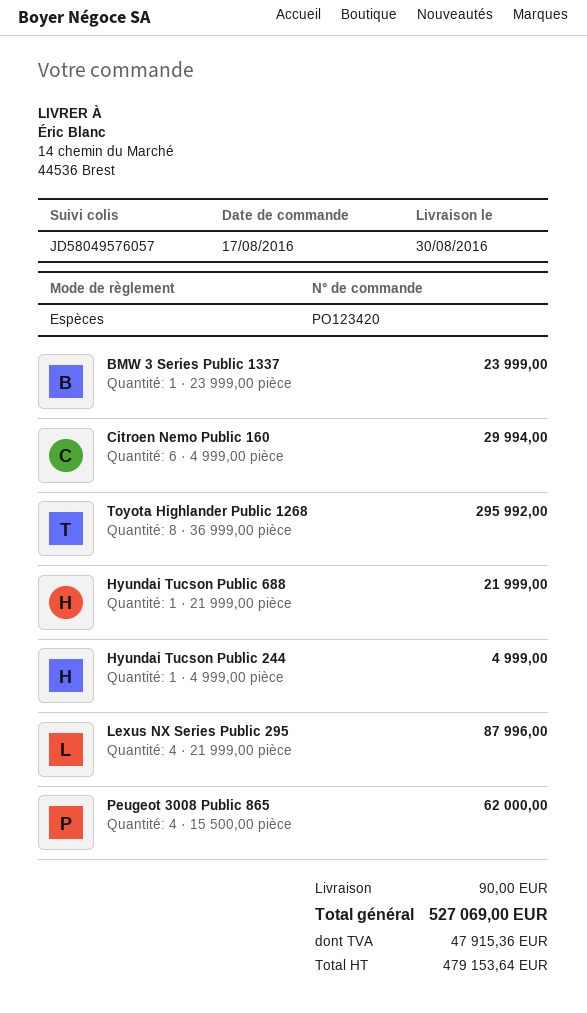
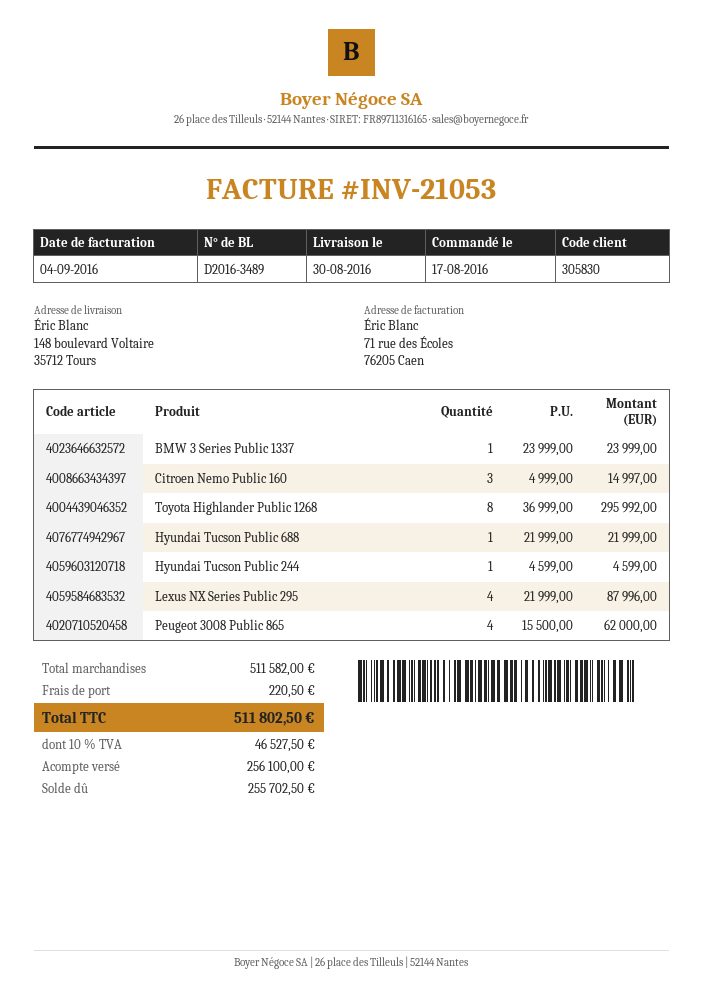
ship to: 14 chemin du Marché, 44536 Brest -> 148 boulevard Voltaire, 35712 Tours
Citroen Nemo Public 160: 6 x 4999.00 = 29994.00 -> 3 x 4999.00 = 14997.00
Hyundai Tucson Public 244: 1 x 4999.00 = 4999.00 -> 1 x 4599.00 = 4599.00
shipping: 90.00 -> 220.50
tax: 47915.36 -> 46527.50
total: 527069.00 -> 511802.50

